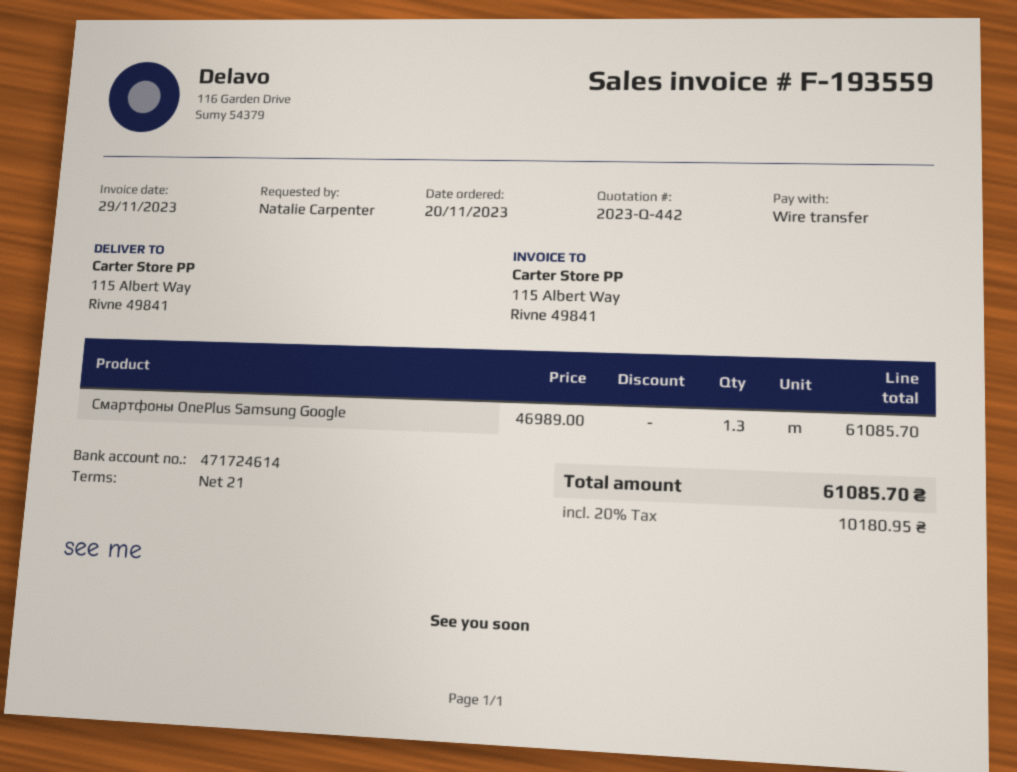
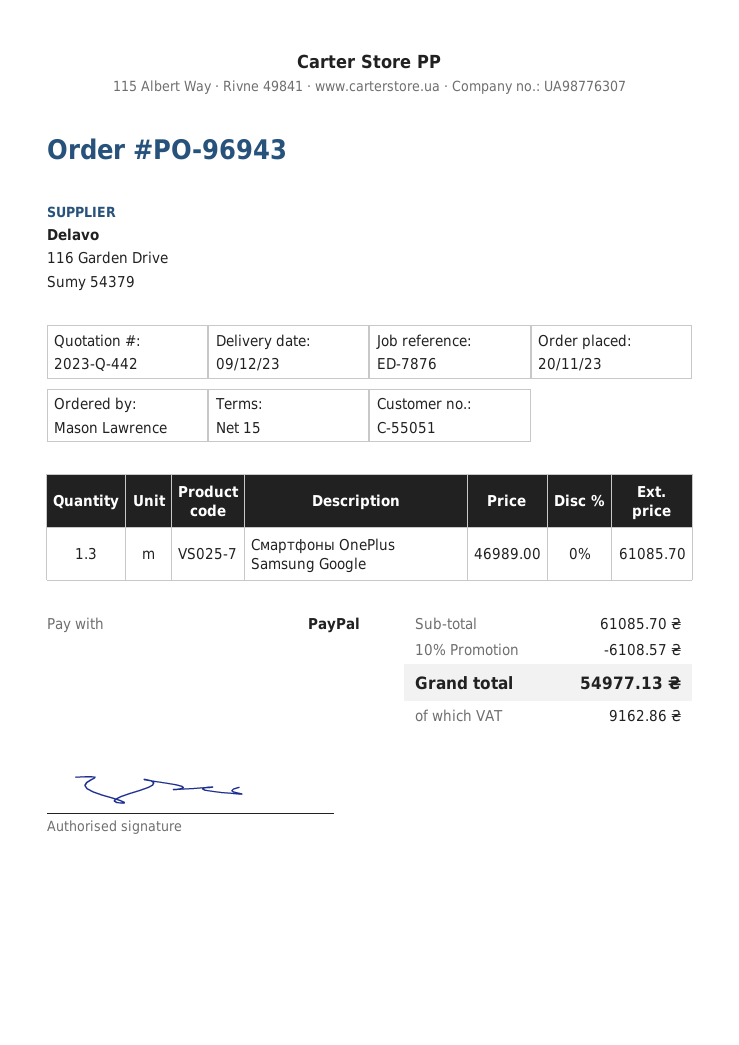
payment terms: 21 days -> 15 days
ordered by: Natalie Carpenter -> Mason Lawrence
payment method: bank transfer -> PayPal
discount: none -> 10% = 6108.57
tax: 10180.95 -> 9162.86
total: 61085.70 -> 54977.13

